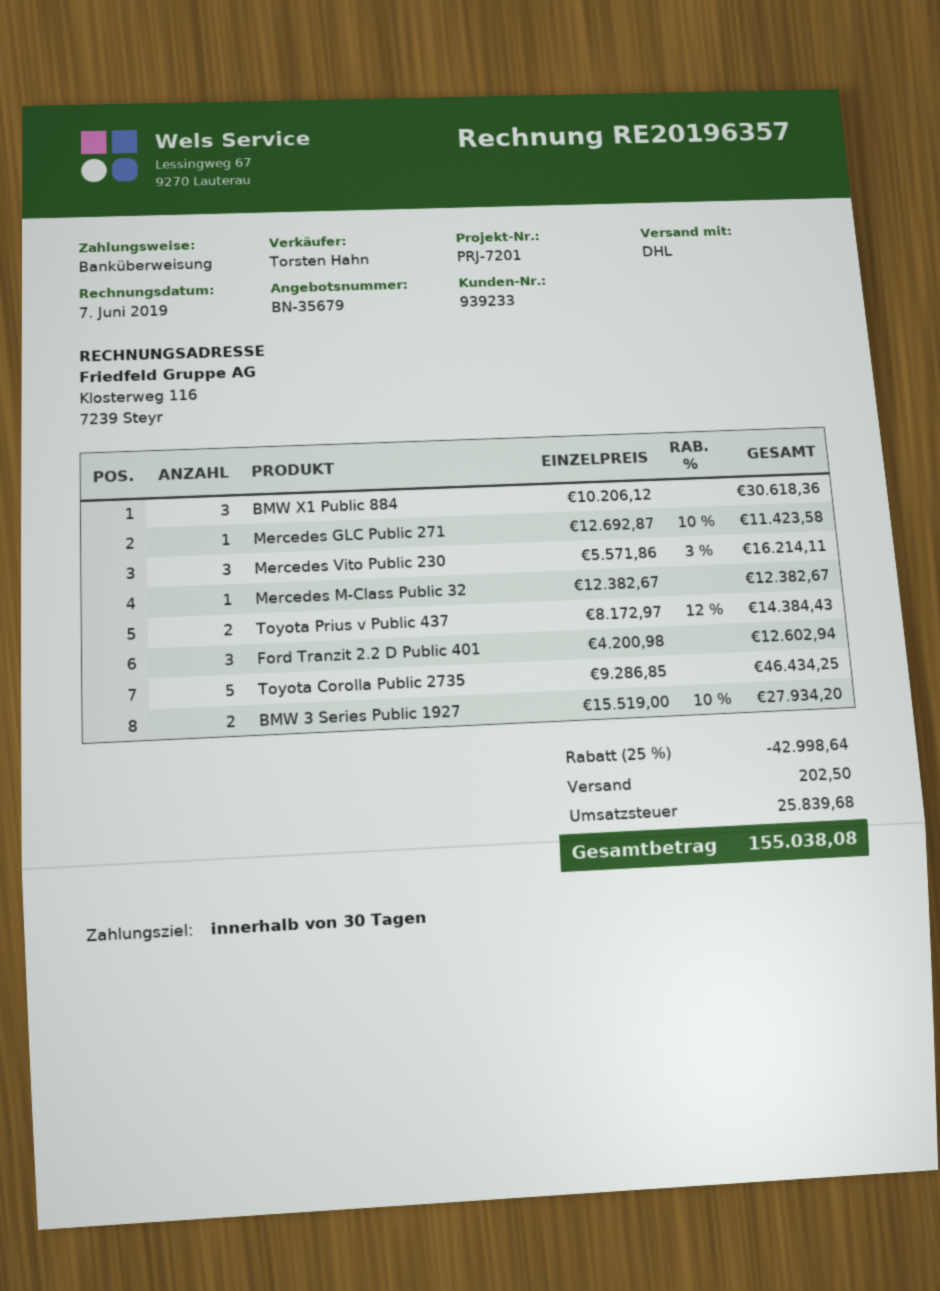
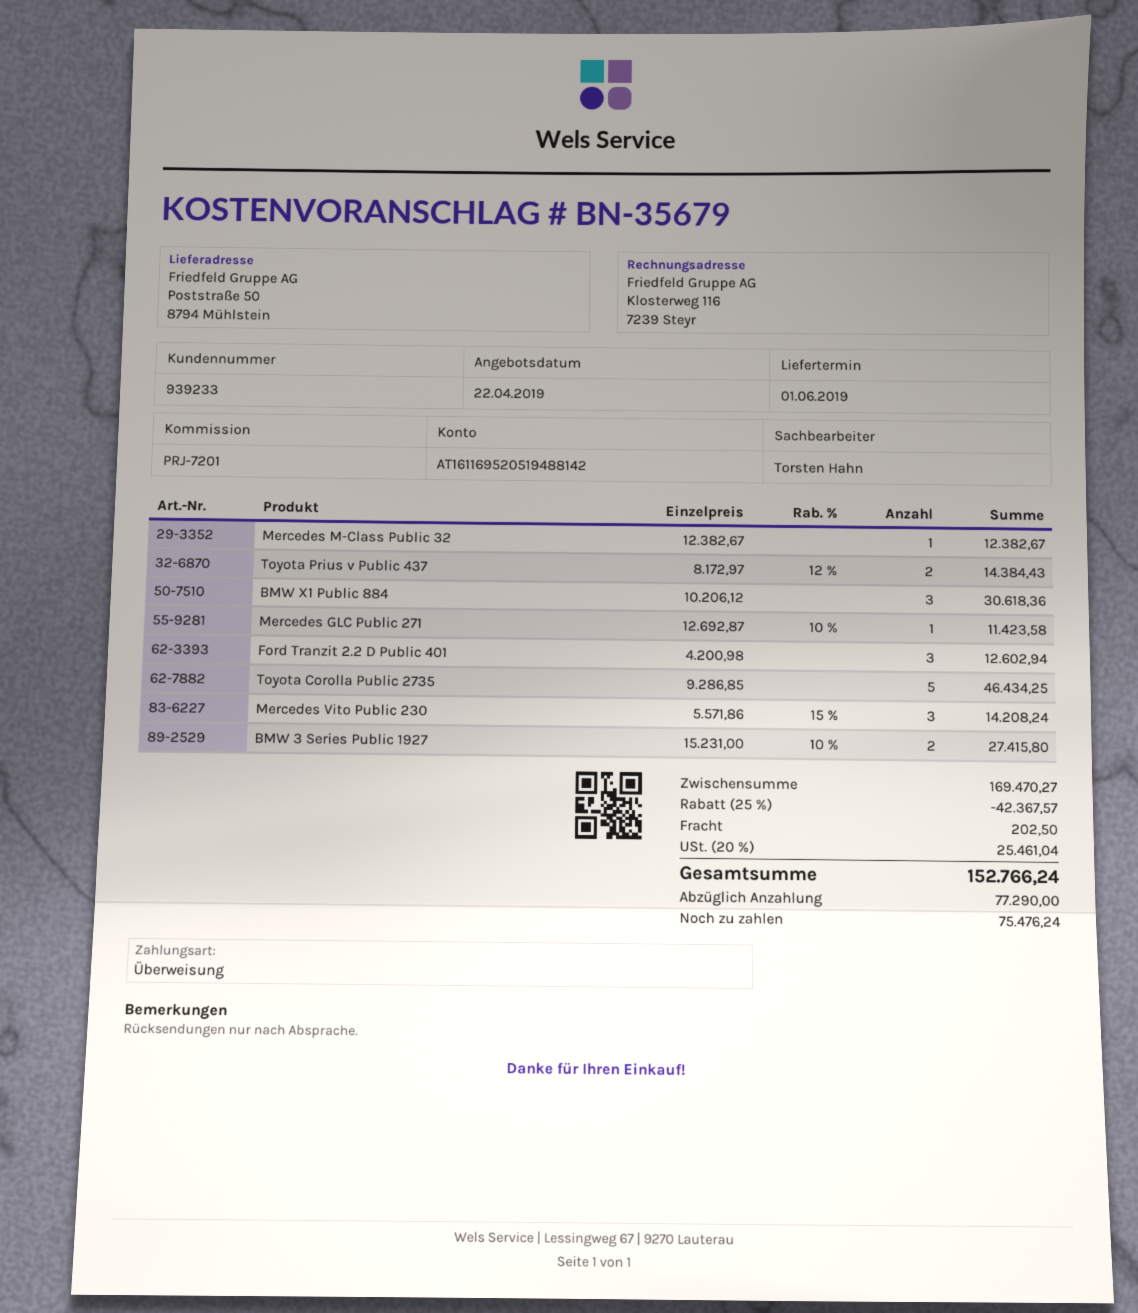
Mercedes Vito Public 230: 3 x 5571.86 - 3% = 16214.11 -> 3 x 5571.86 - 15% = 14208.24
BMW 3 Series Public 1927: 2 x 15519.00 - 10% = 27934.20 -> 2 x 15231.00 - 10% = 27415.80
discount: 25% = 42998.64 -> 25% = 42367.57
tax: 25839.68 -> 25461.04
total: 155038.08 -> 152766.24

